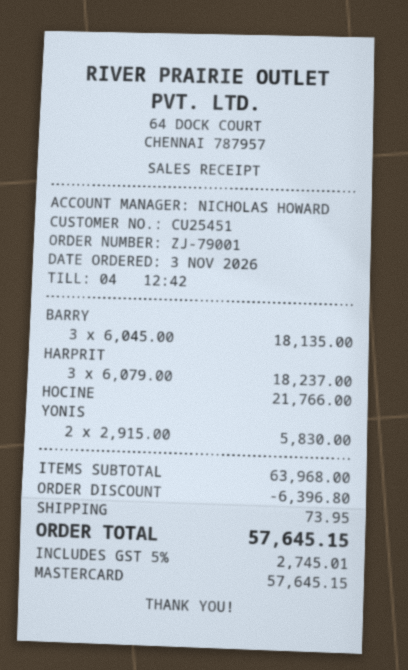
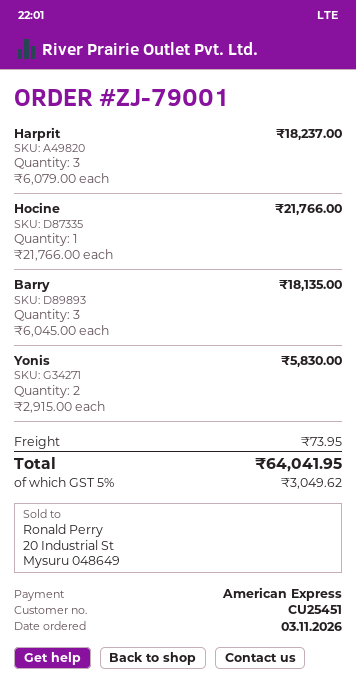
payment method: Mastercard -> American Express
discount: 6396.80 -> none
tax: 5% = 2745.01 -> 5% = 3049.62
total: 57645.15 -> 64041.95

